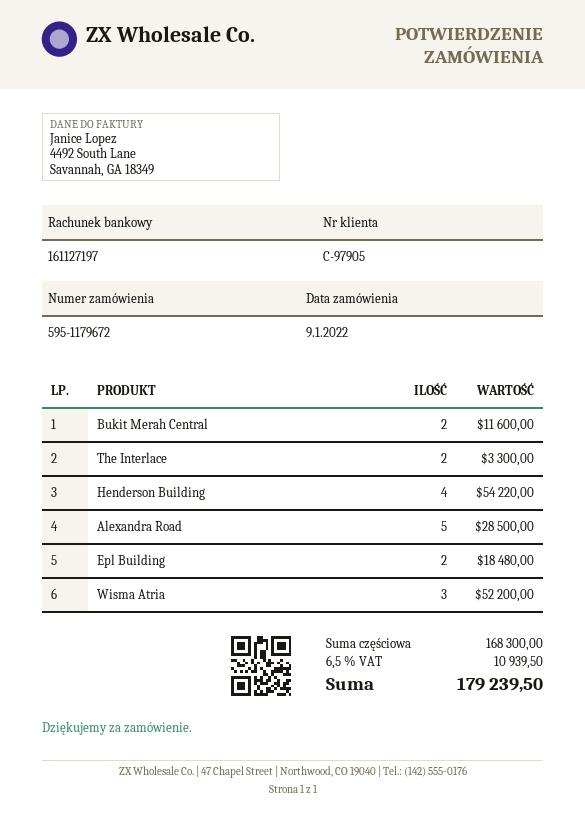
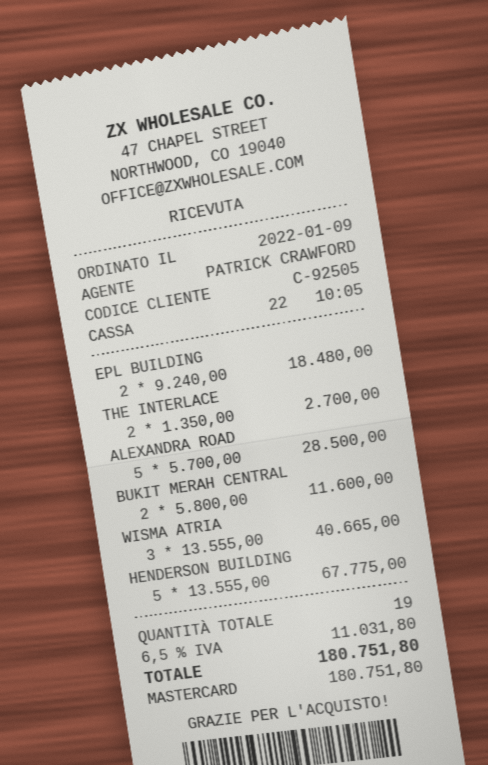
customer number: C-97905 -> C-92505
The Interlace: 2 for 3300.00 -> 2 for 2700.00
Henderson Building: 4 for 54220.00 -> 5 for 67775.00
Wisma Atria: 3 for 52200.00 -> 3 for 40665.00
tax: 6.5% = 10939.50 -> 6.5% = 11031.80
total: 179239.50 -> 180751.80

